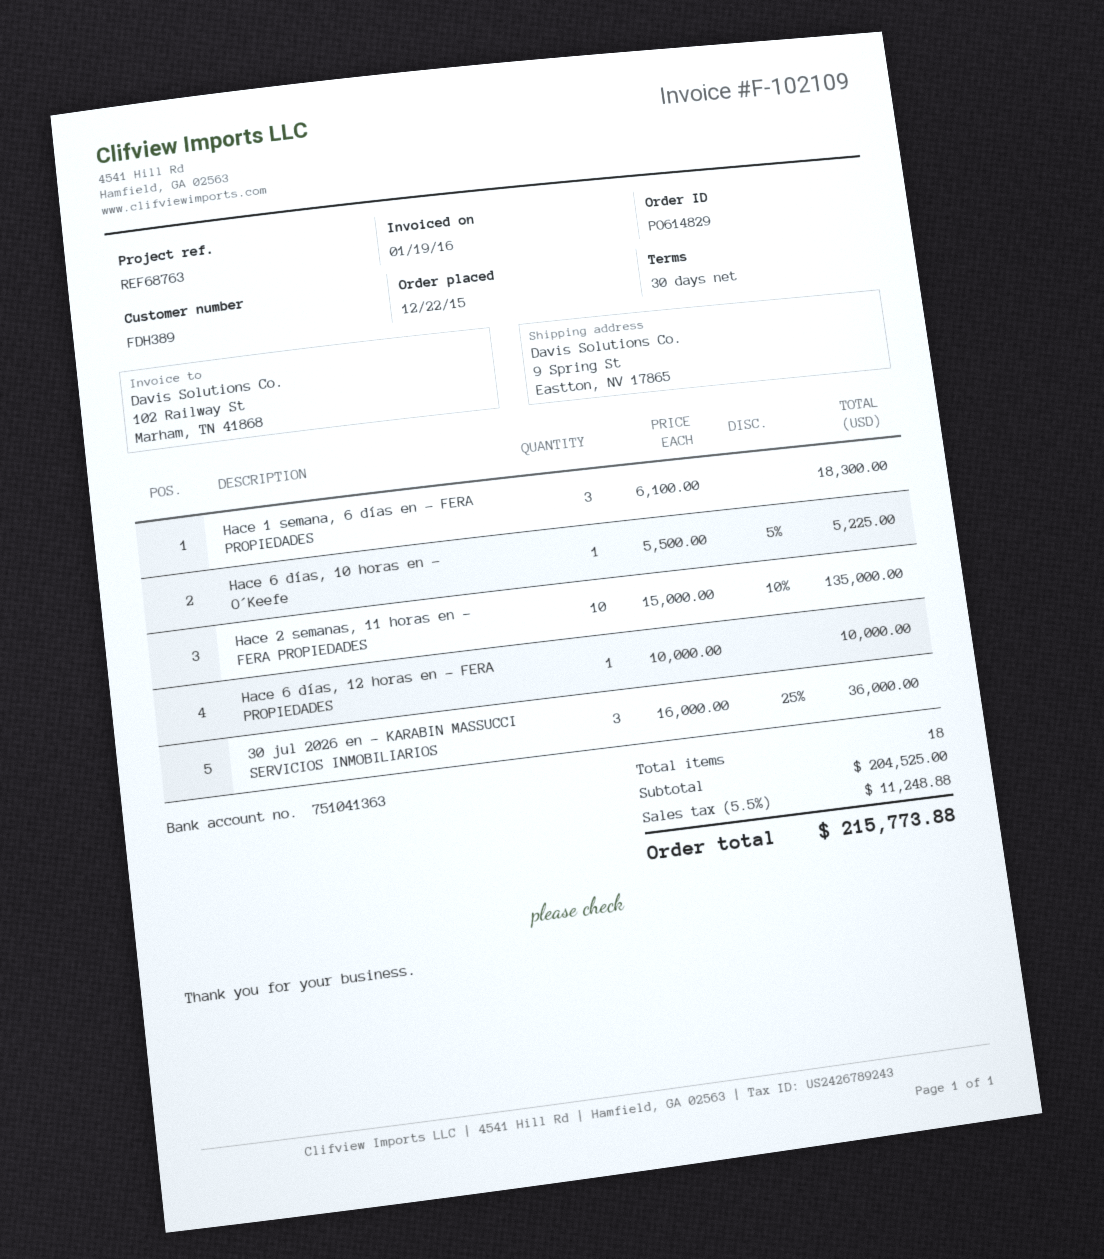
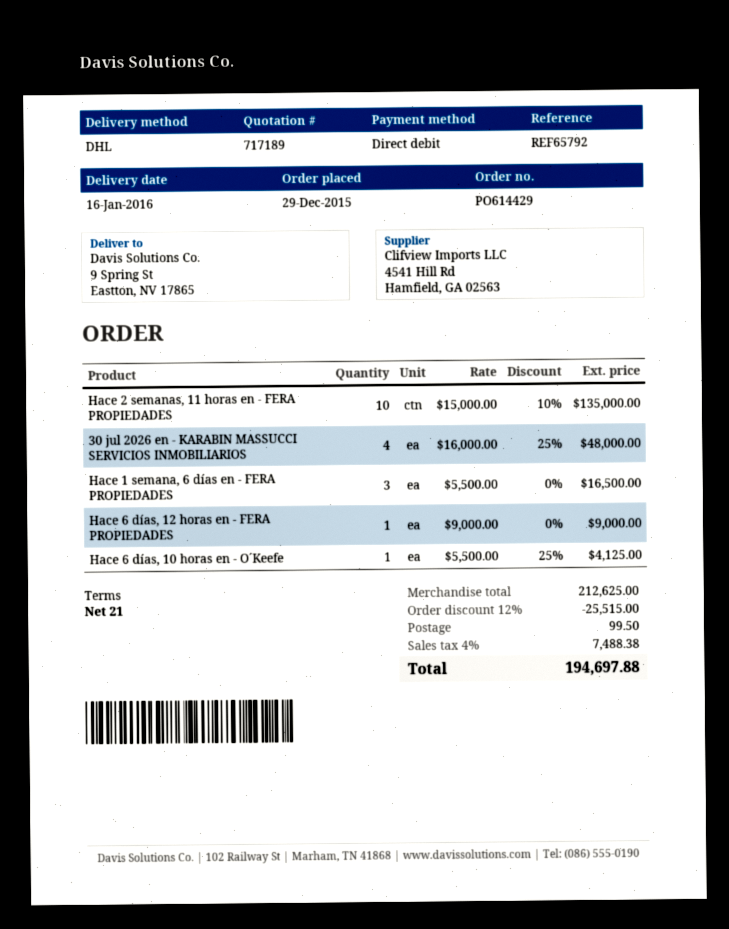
order number: PO614829 -> PO614429
order date: 2015-12-22 -> 2015-12-29
payment terms: 30 days -> 21 days
reference: REF68763 -> REF65792
Hace 1 semana, 6 días en - FERA PROPIEDADES: 3 x 6100.00 = 18300.00 -> 3 x 5500.00 = 16500.00
Hace 6 días, 10 horas en - O´Keefe: 1 x 5500.00 - 5% = 5225.00 -> 1 x 5500.00 - 25% = 4125.00
Hace 6 días, 12 horas en - FERA PROPIEDADES: 1 x 10000.00 = 10000.00 -> 1 x 9000.00 = 9000.00
30 jul 2026 en - KARABIN MASSUCCI SERVICIOS INMOBILIARIOS: 3 x 16000.00 - 25% = 36000.00 -> 4 x 16000.00 - 25% = 48000.00
subtotal: 204525.00 -> 212625.00
discount: none -> 12% = 25515.00
shipping: none -> 99.50
tax: 5.5% = 11248.88 -> 4% = 7488.38
total: 215773.88 -> 194697.88

